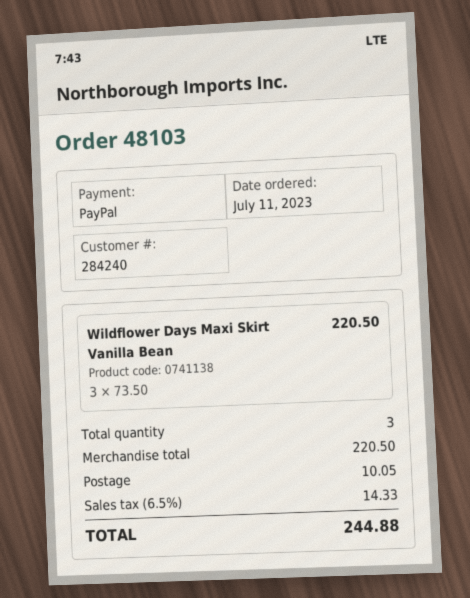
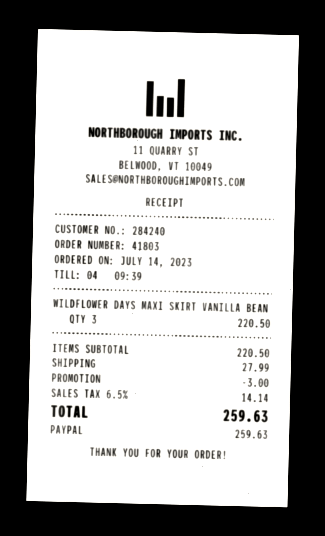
order number: 48103 -> 41803
order date: 2023-07-11 -> 2023-07-14
discount: none -> 3.00
shipping: 10.05 -> 27.99
tax: 6.5% = 14.33 -> 6.5% = 14.14
total: 244.88 -> 259.63

